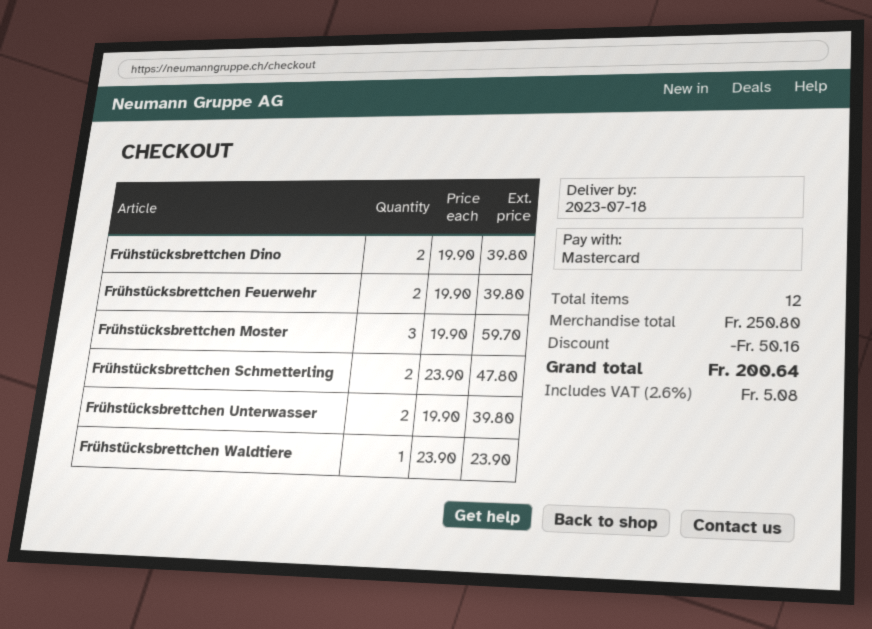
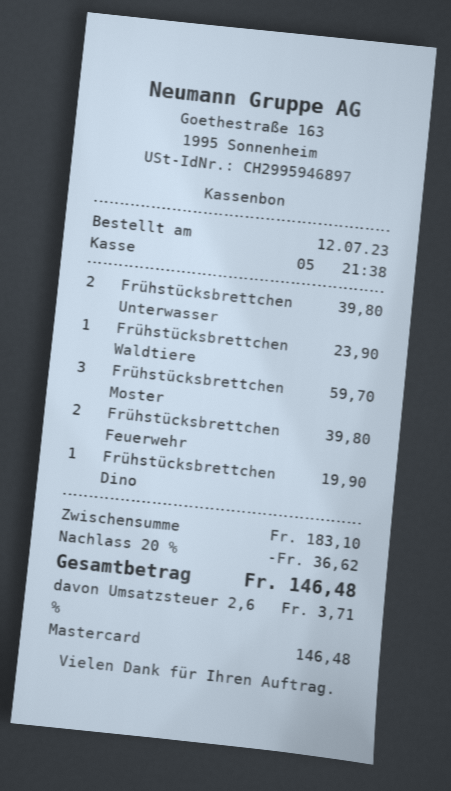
Frühstücksbrettchen Dino: 2 for 39.80 -> 1 for 19.90
Frühstücksbrettchen Schmetterling: 2 for 47.80 -> none
subtotal: 250.80 -> 183.10
discount: 50.16 -> 36.62
tax: 2.6% = 5.08 -> 2.6% = 3.71
total: 200.64 -> 146.48

